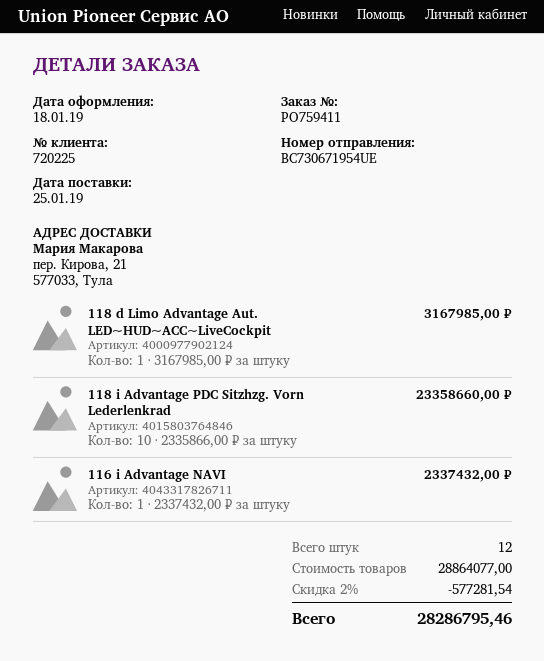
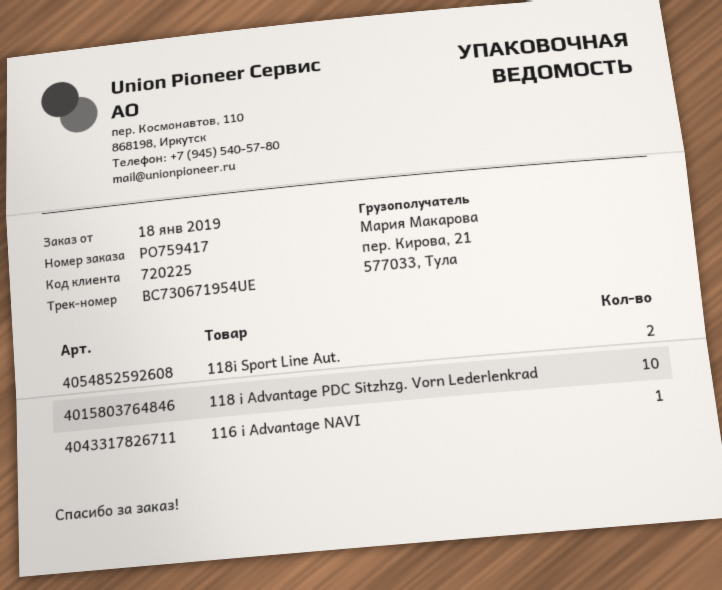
order number: PO759411 -> PO759417
118 d Limo Advantage Aut. LED~HUD~ACC~LiveCockpit: 1 -> none
118i Sport Line Aut.: none -> 2

